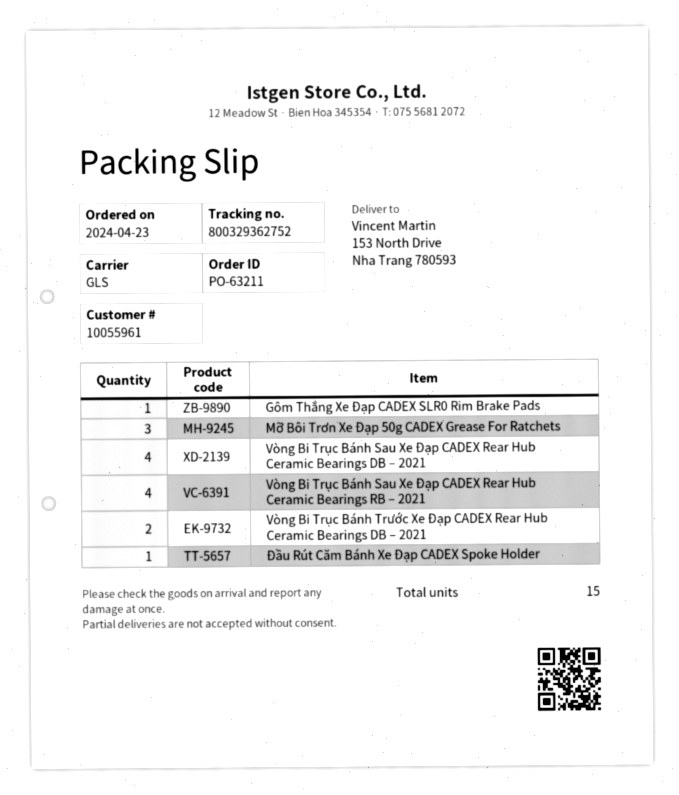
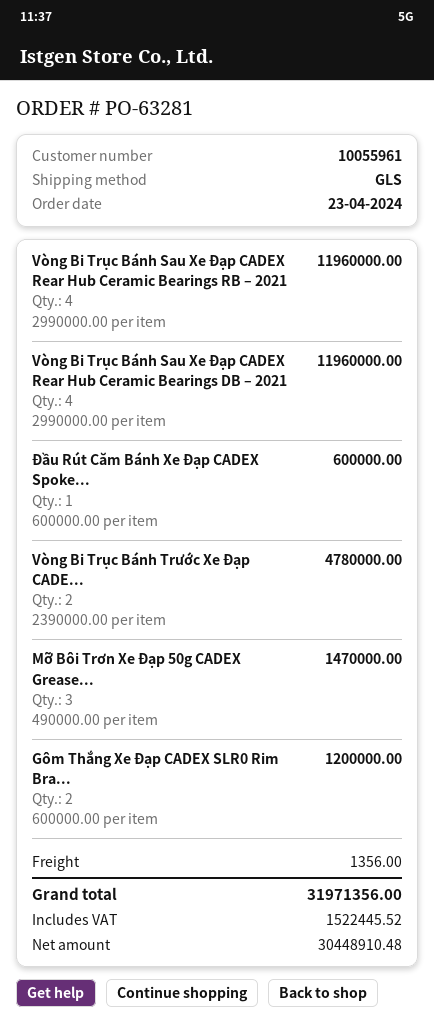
order number: PO-63211 -> PO-63281
Gôm Thắng Xe Đạp CADEX SLR0 Rim Brake Pads: 1 -> 2

